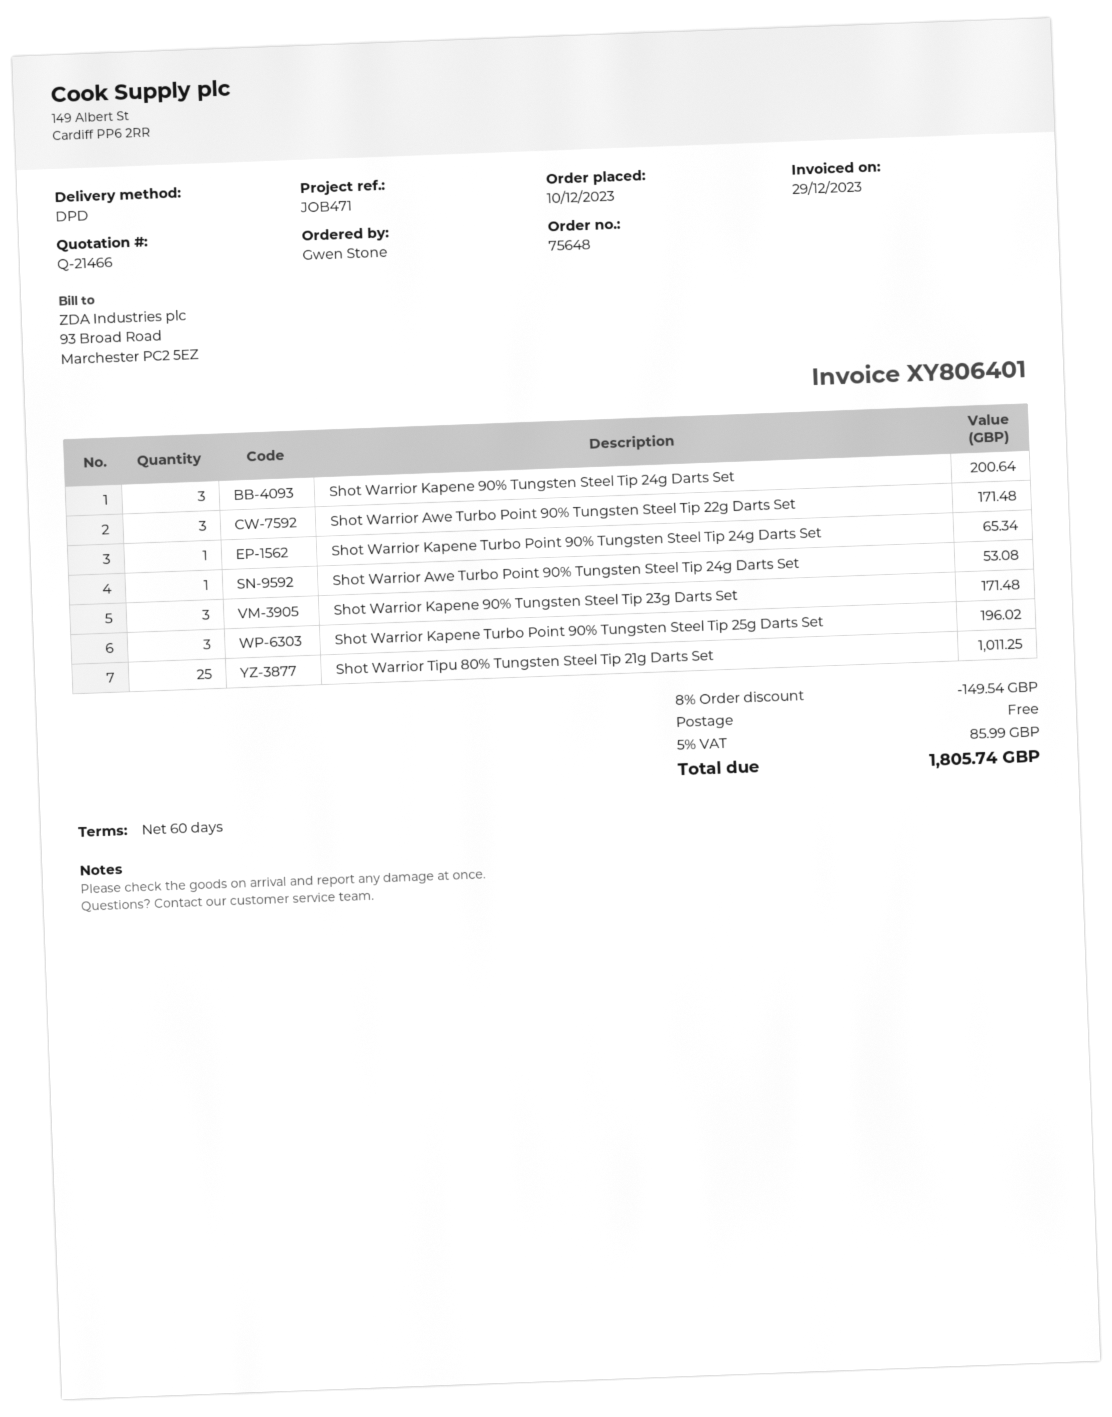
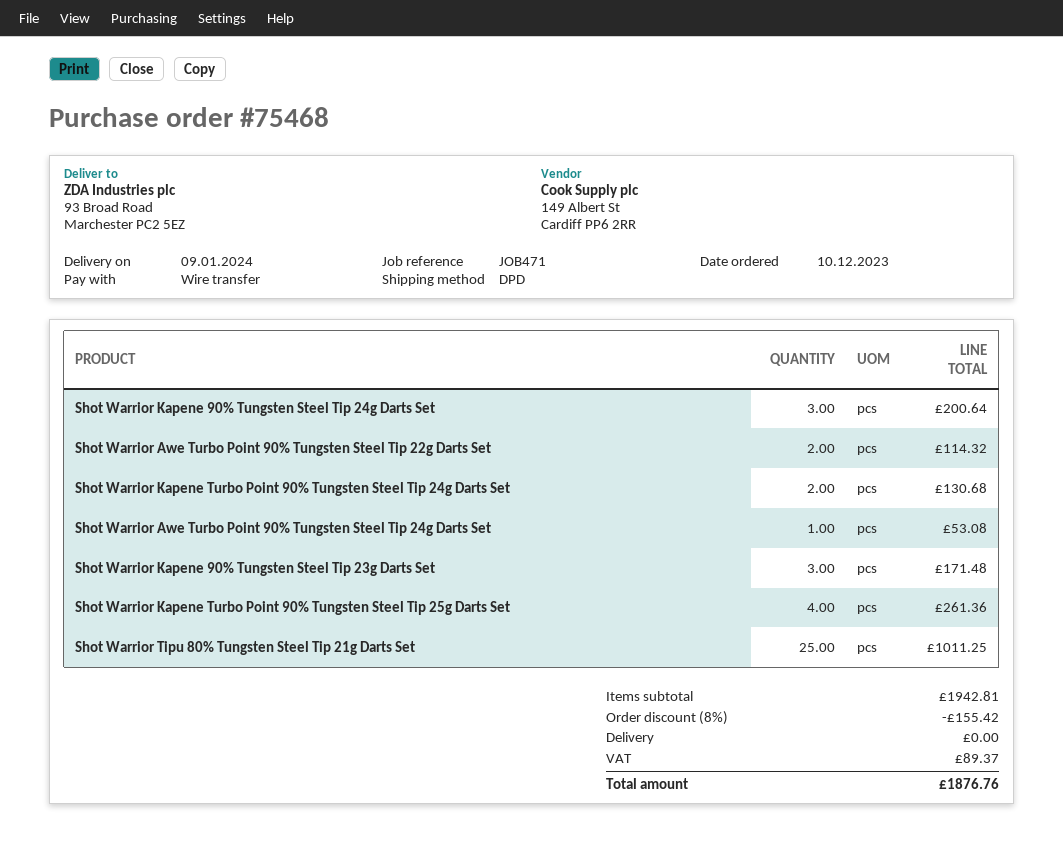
order number: 75648 -> 75468
Shot Warrior Awe Turbo Point 90% Tungsten Steel Tip 22g Darts Set: 3 for 171.48 -> 2 for 114.32
Shot Warrior Kapene Turbo Point 90% Tungsten Steel Tip 24g Darts Set: 1 for 65.34 -> 2 for 130.68
Shot Warrior Kapene Turbo Point 90% Tungsten Steel Tip 25g Darts Set: 3 for 196.02 -> 4 for 261.36
discount: 8% = 149.54 -> 8% = 155.42
tax: 85.99 -> 89.37
total: 1805.74 -> 1876.76

